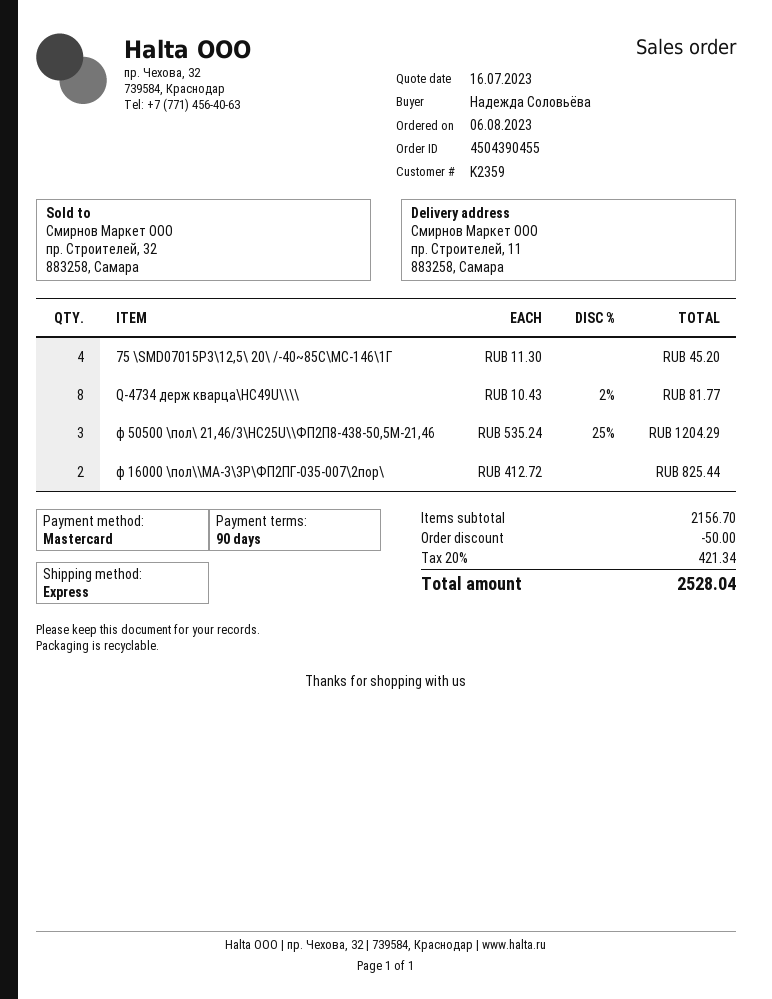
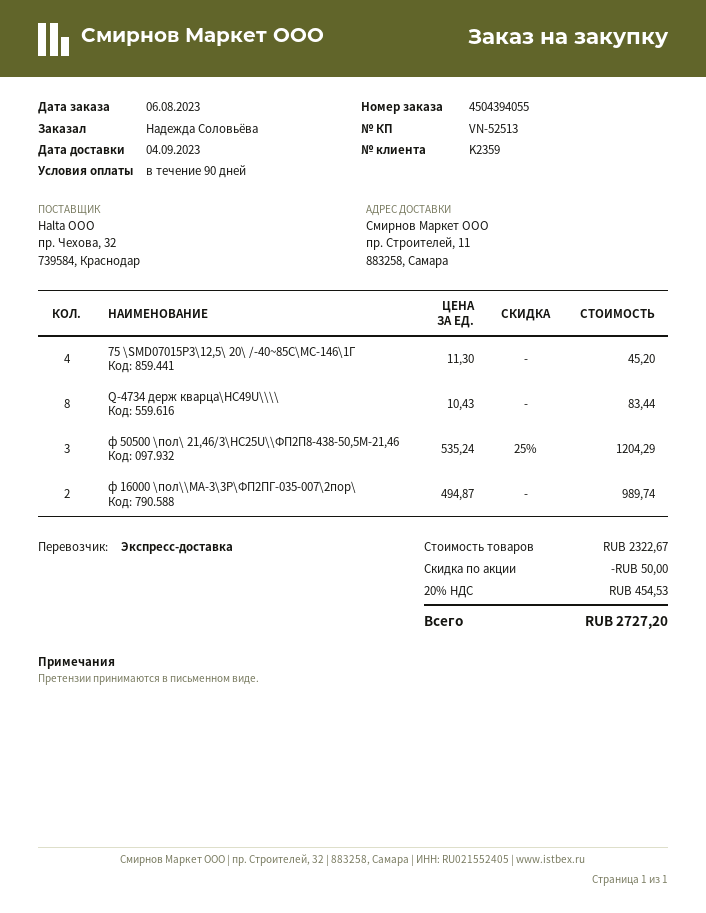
order number: 4504390455 -> 4504394055
Q-4734 держ кварца\HC49U\\\\: 8 x 10.43 - 2% = 81.77 -> 8 x 10.43 = 83.44
ф 16000 \пол\\МА-3\3P\ФП2ПГ-035-007\2пор\: 2 x 412.72 = 825.44 -> 2 x 494.87 = 989.74
subtotal: 2156.70 -> 2322.67
tax: 20% = 421.34 -> 20% = 454.53
total: 2528.04 -> 2727.20

